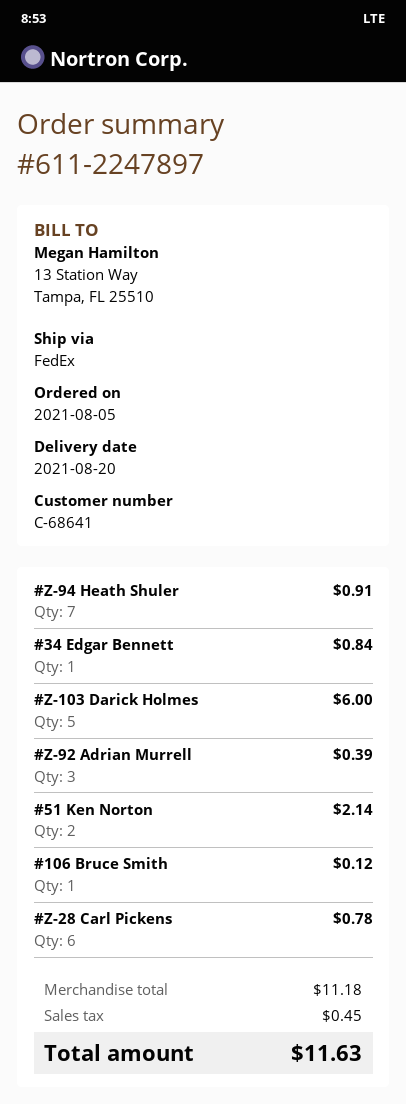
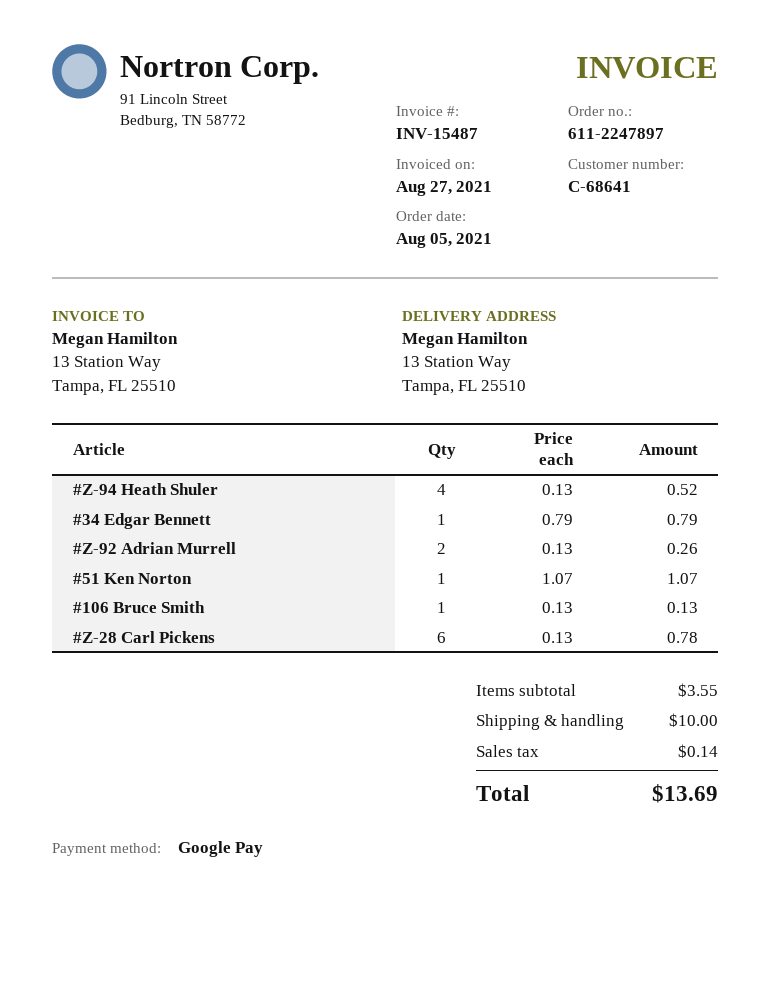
#Z-94 Heath Shuler: 7 for 0.91 -> 4 for 0.52
#34 Edgar Bennett: 1 for 0.84 -> 1 for 0.79
#Z-103 Darick Holmes: 5 for 6.00 -> none
#Z-92 Adrian Murrell: 3 for 0.39 -> 2 for 0.26
#51 Ken Norton: 2 for 2.14 -> 1 for 1.07
#106 Bruce Smith: 1 for 0.12 -> 1 for 0.13
subtotal: 11.18 -> 3.55
shipping: none -> 10.00
tax: 0.45 -> 0.14
total: 11.63 -> 13.69

